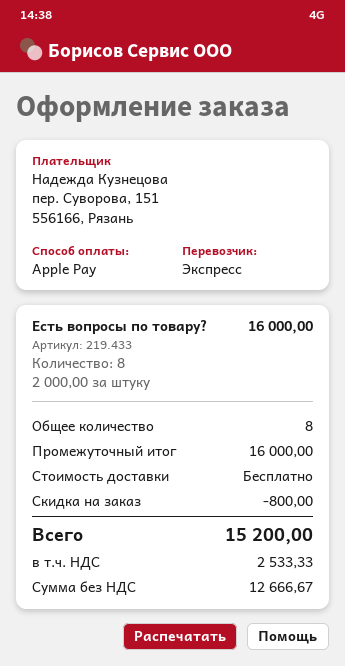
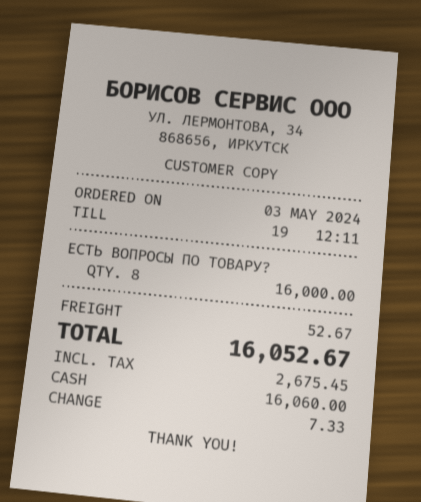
payment method: Apple Pay -> cash
discount: 800.00 -> none
shipping: 0.00 -> 52.67
tax: 2533.33 -> 2675.45
total: 15200.00 -> 16052.67

